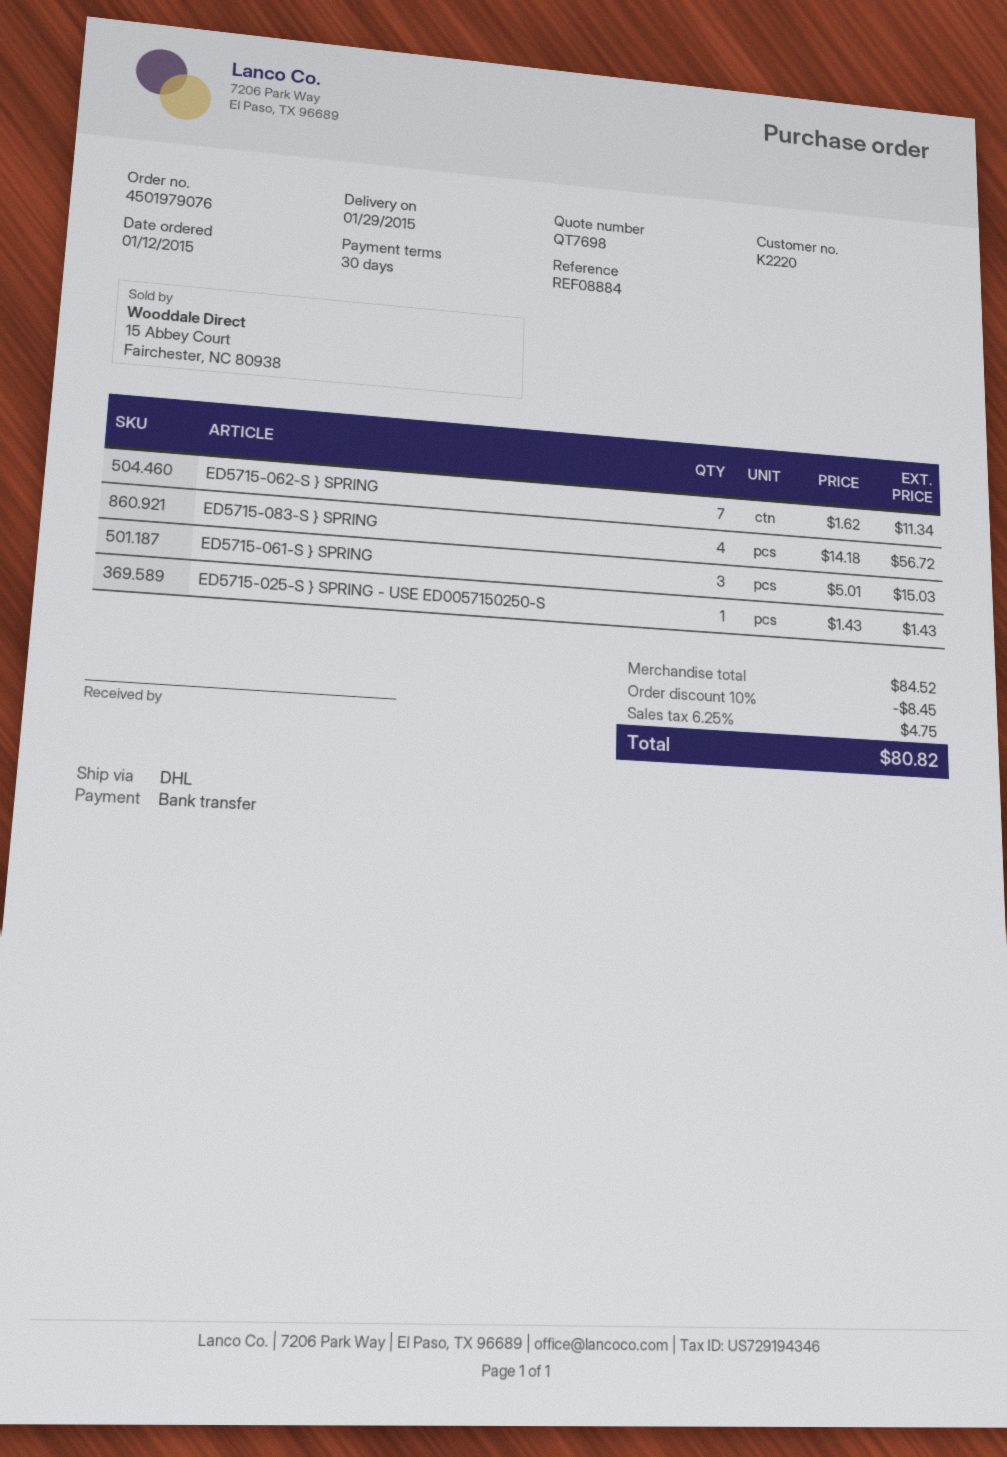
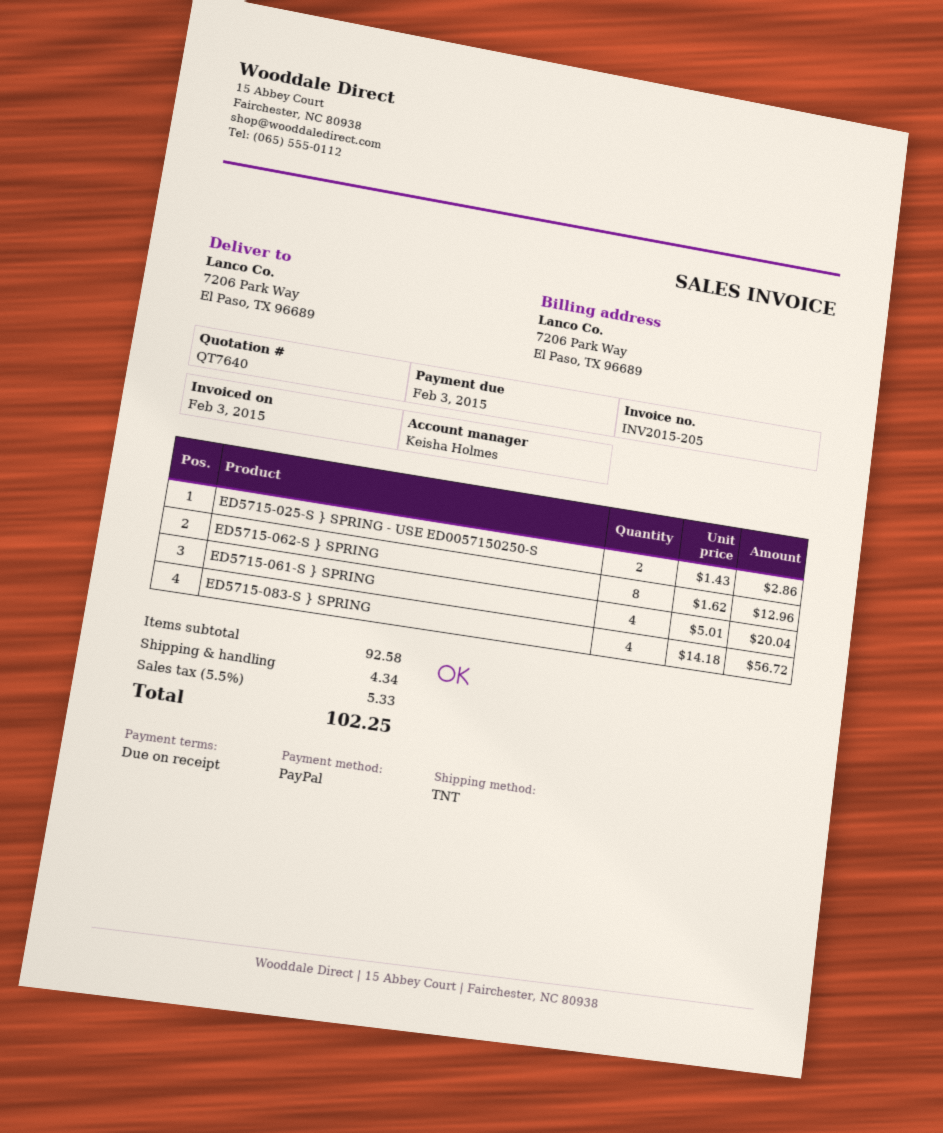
quote number: QT7698 -> QT7640
payment terms: 30 days -> on receipt
payment method: bank transfer -> PayPal
shipping method: DHL -> TNT
ED5715-062-S } SPRING: 7 x 1.62 = 11.34 -> 8 x 1.62 = 12.96
ED5715-061-S } SPRING: 3 x 5.01 = 15.03 -> 4 x 5.01 = 20.04
ED5715-025-S } SPRING - USE ED0057150250-S: 1 x 1.43 = 1.43 -> 2 x 1.43 = 2.86
subtotal: 84.52 -> 92.58
discount: 10% = 8.45 -> none
shipping: none -> 4.34
tax: 6.25% = 4.75 -> 5.5% = 5.33
total: 80.82 -> 102.25

